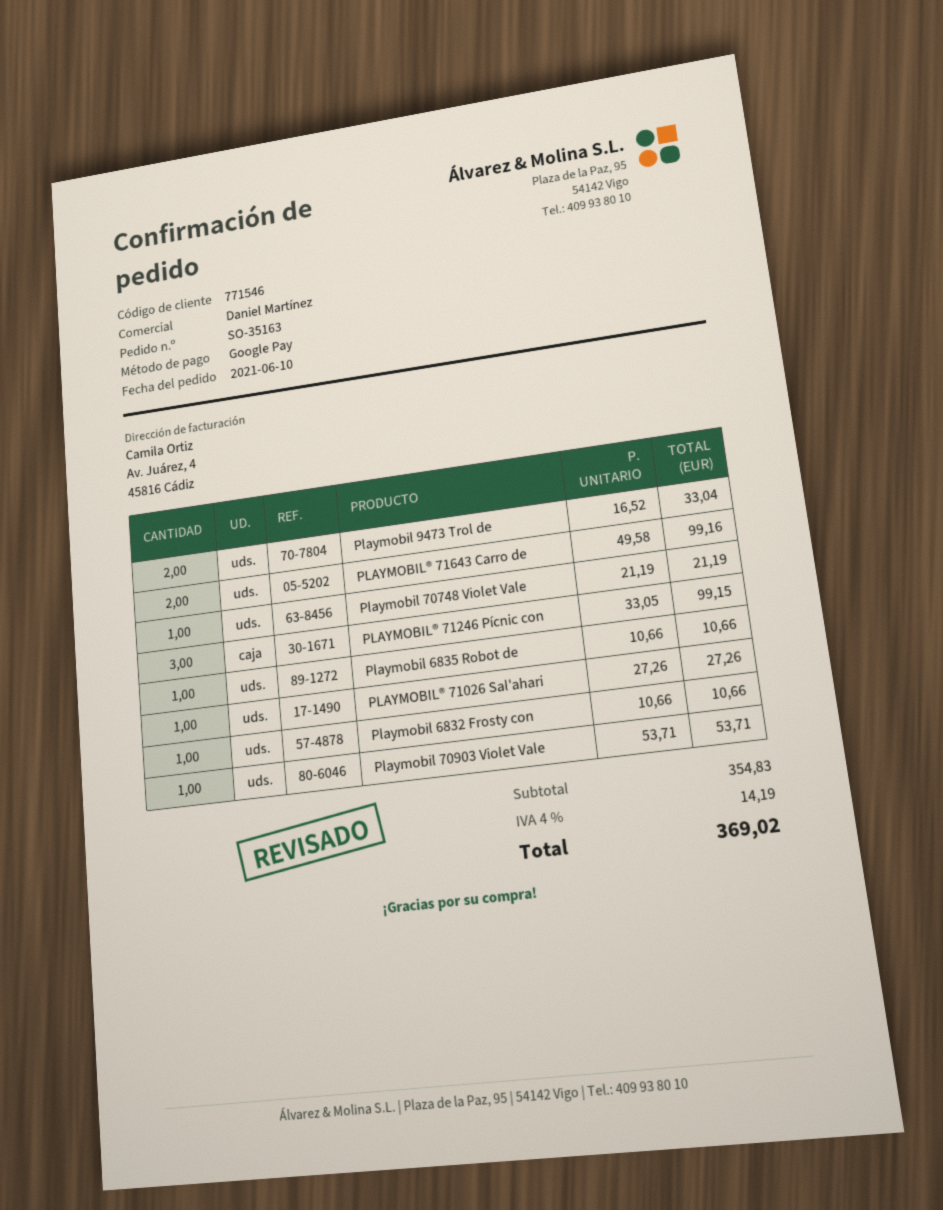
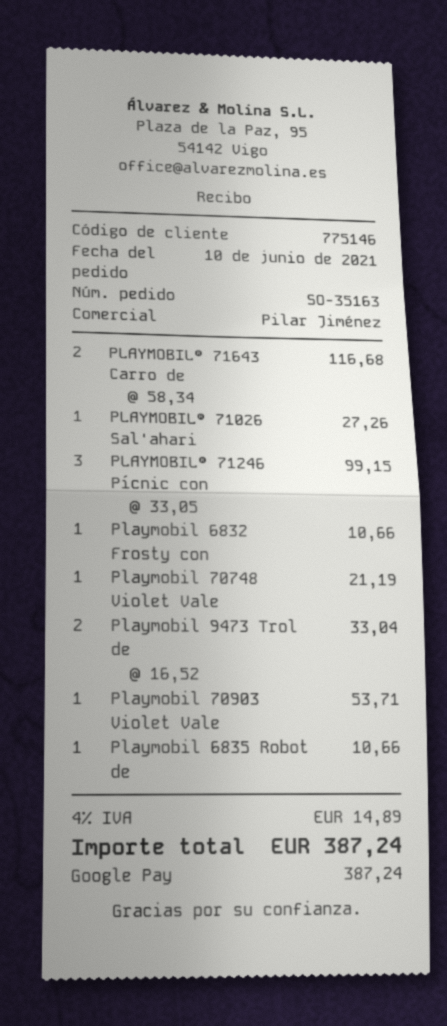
customer number: 771546 -> 775146
sales rep: Daniel Martínez -> Pilar Jiménez
PLAYMOBIL® 71643 Carro de: 2 x 49.58 = 99.16 -> 2 x 58.34 = 116.68
tax: 4% = 14.19 -> 4% = 14.89
total: 369.02 -> 387.24

